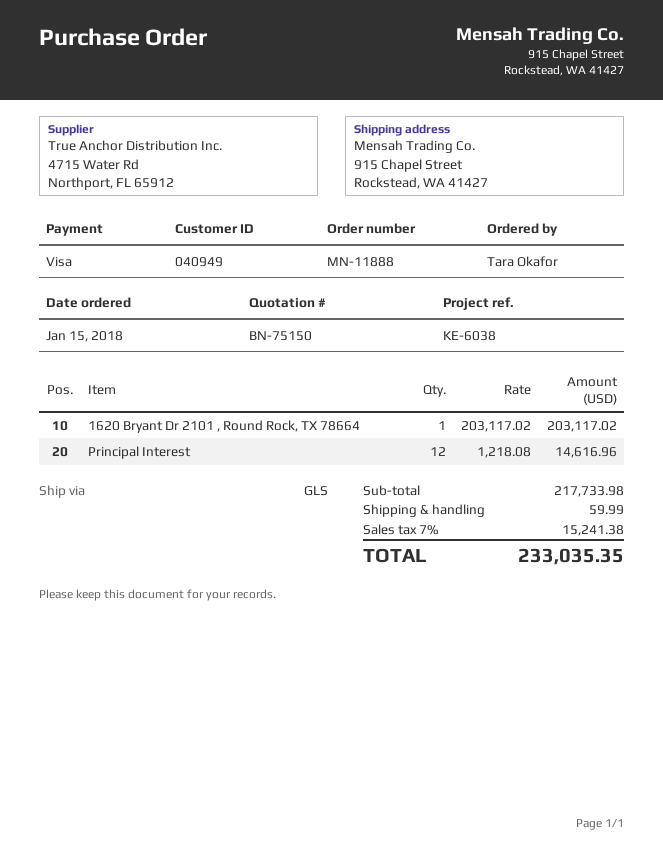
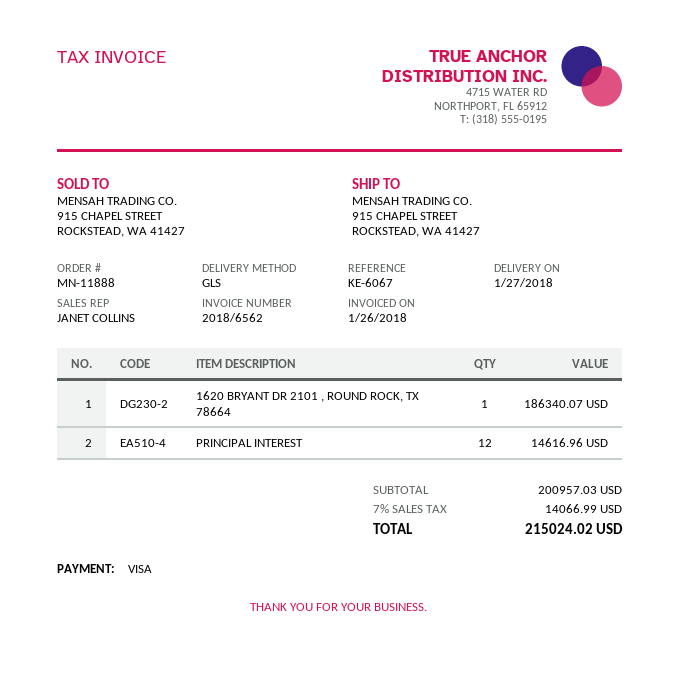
reference: KE-6038 -> KE-6067
1620 Bryant Dr 2101 , Round Rock, TX 78664: 1 for 203117.02 -> 1 for 186340.07
subtotal: 217733.98 -> 200957.03
shipping: 59.99 -> none
tax: 7% = 15241.38 -> 7% = 14066.99
total: 233035.35 -> 215024.02

